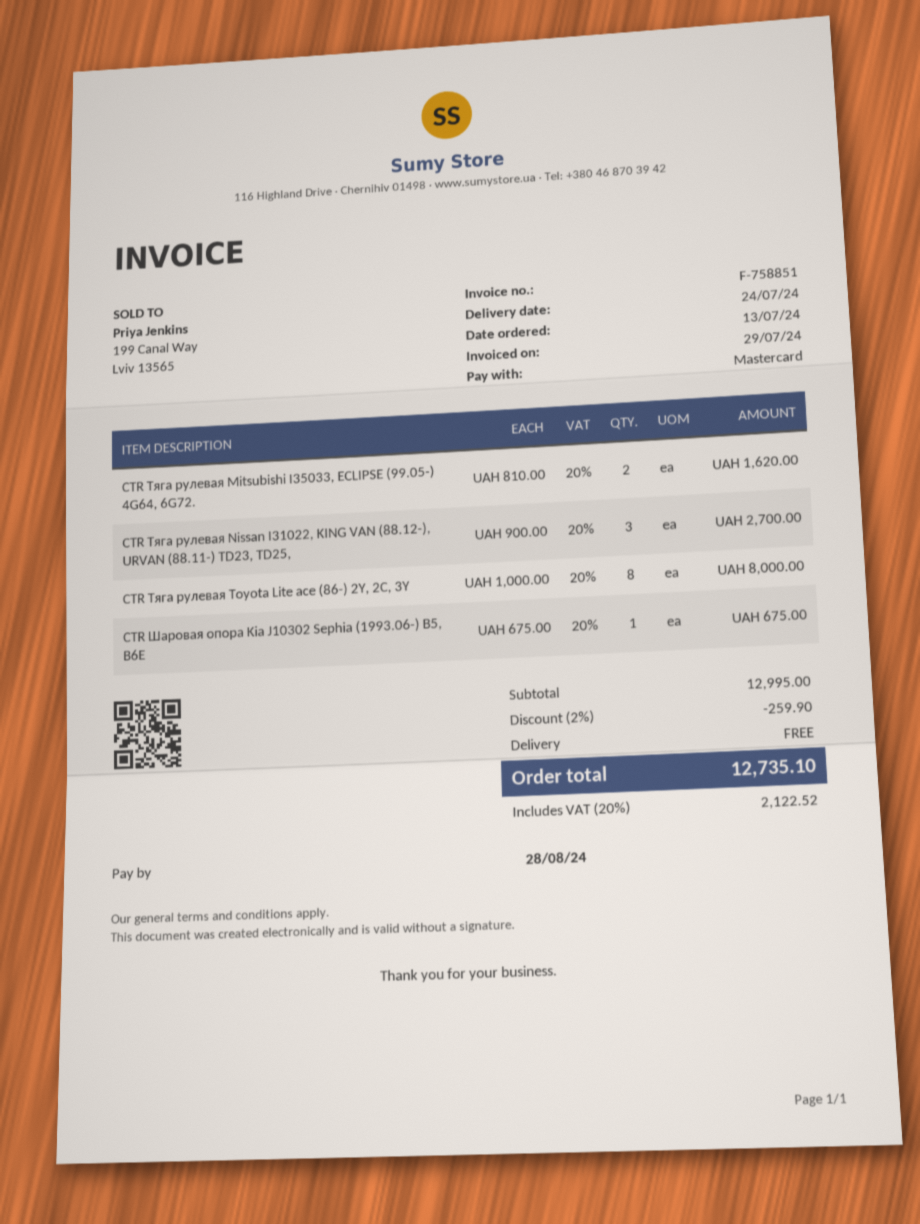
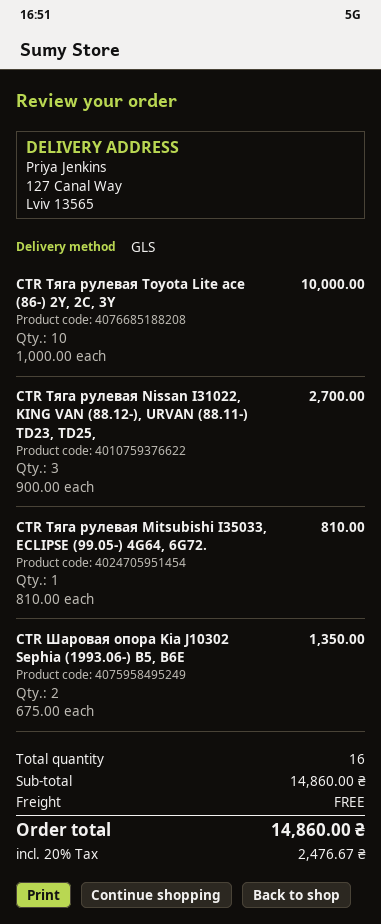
CTR Тяга рулевая Mitsubishi I35033, ECLIPSE (99.05-) 4G64, 6G72.: 2 x 810.00 = 1620.00 -> 1 x 810.00 = 810.00
CTR Тяга рулевая Toyota Lite ace (86-) 2Y, 2C, 3Y: 8 x 1000.00 = 8000.00 -> 10 x 1000.00 = 10000.00
CTR Шаровая опора Kia J10302 Sephia (1993.06-) B5, B6E: 1 x 675.00 = 675.00 -> 2 x 675.00 = 1350.00
subtotal: 12995.00 -> 14860.00
discount: 2% = 259.90 -> none
tax: 20% = 2122.52 -> 20% = 2476.67
total: 12735.10 -> 14860.00

